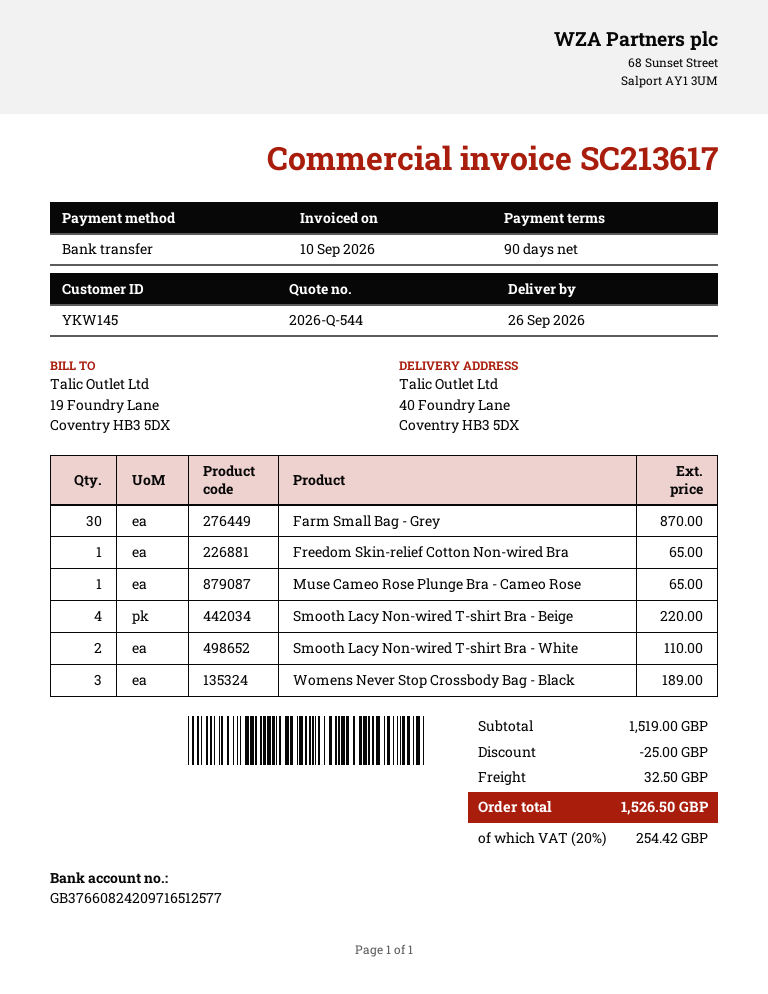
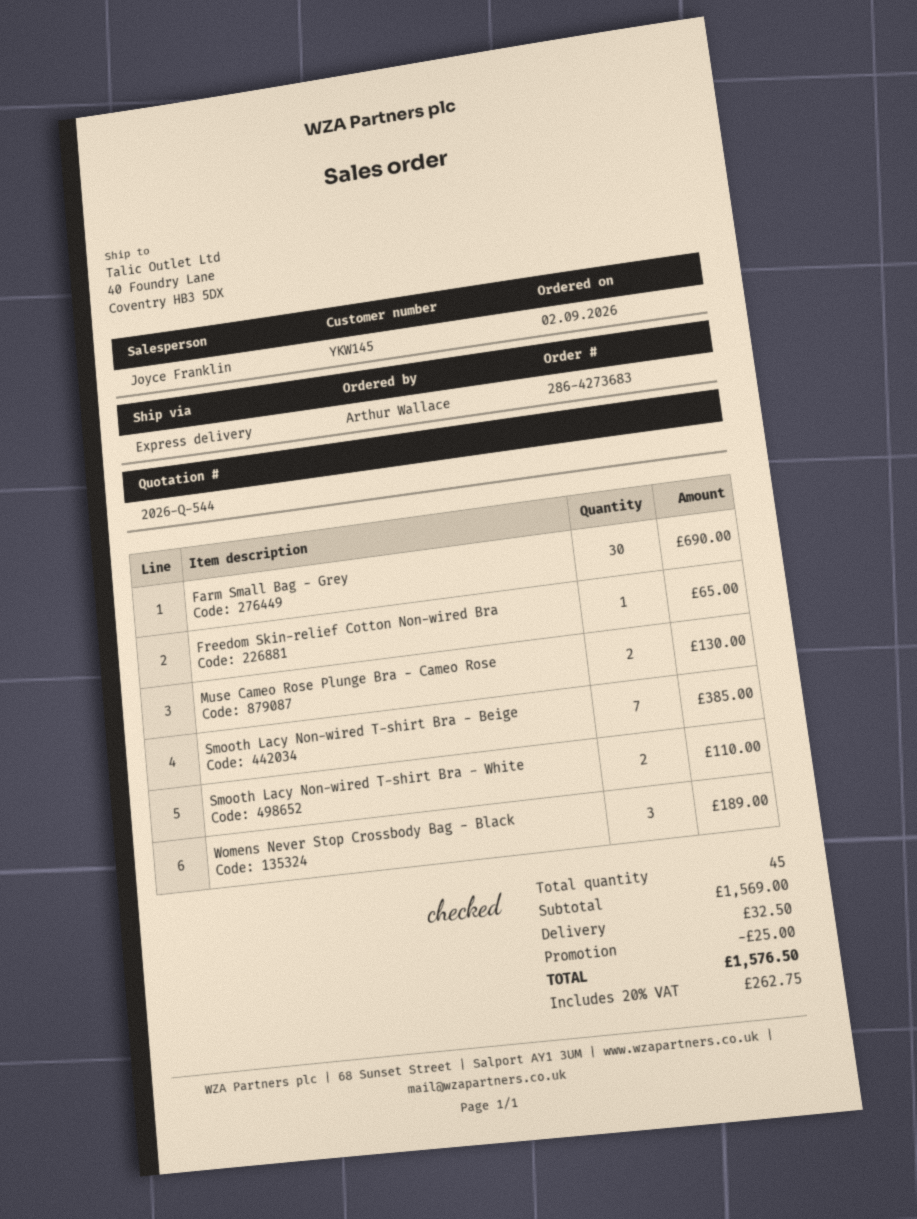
Farm Small Bag - Grey: 30 for 870.00 -> 30 for 690.00
Muse Cameo Rose Plunge Bra - Cameo Rose: 1 for 65.00 -> 2 for 130.00
Smooth Lacy Non-wired T-shirt Bra - Beige: 4 for 220.00 -> 7 for 385.00
subtotal: 1519.00 -> 1569.00
tax: 20% = 254.42 -> 20% = 262.75
total: 1526.50 -> 1576.50

